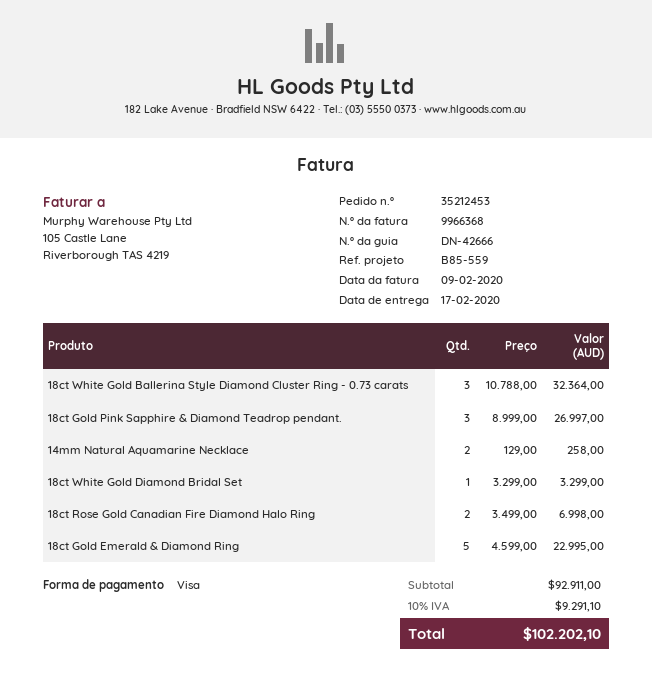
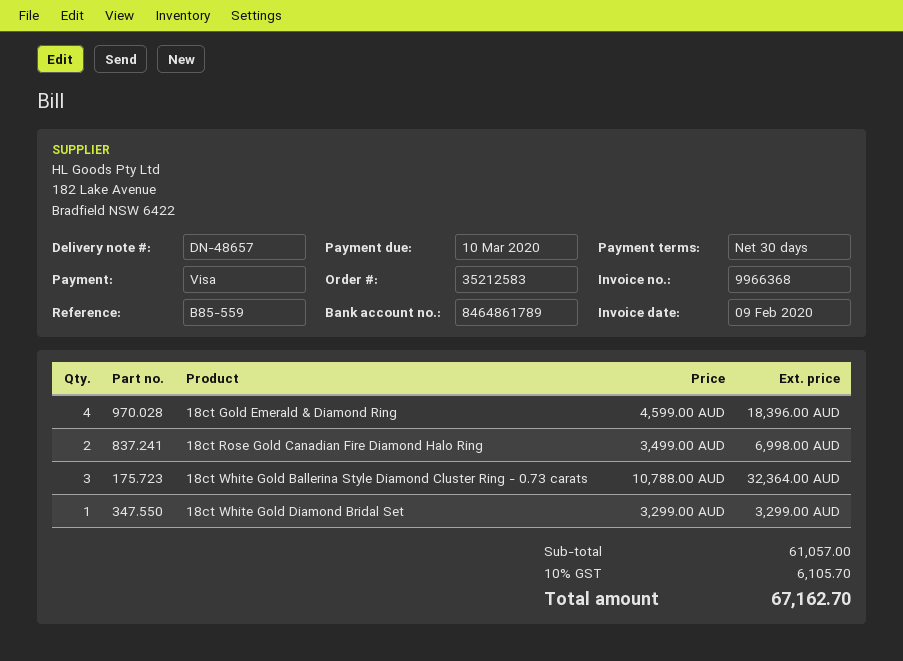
order number: 35212453 -> 35212583
delivery note number: DN-42666 -> DN-48657
18ct Gold Pink Sapphire & Diamond Teadrop pendant.: 3 x 8999.00 = 26997.00 -> none
14mm Natural Aquamarine Necklace: 2 x 129.00 = 258.00 -> none
18ct Gold Emerald & Diamond Ring: 5 x 4599.00 = 22995.00 -> 4 x 4599.00 = 18396.00
subtotal: 92911.00 -> 61057.00
tax: 10% = 9291.10 -> 10% = 6105.70
total: 102202.10 -> 67162.70

